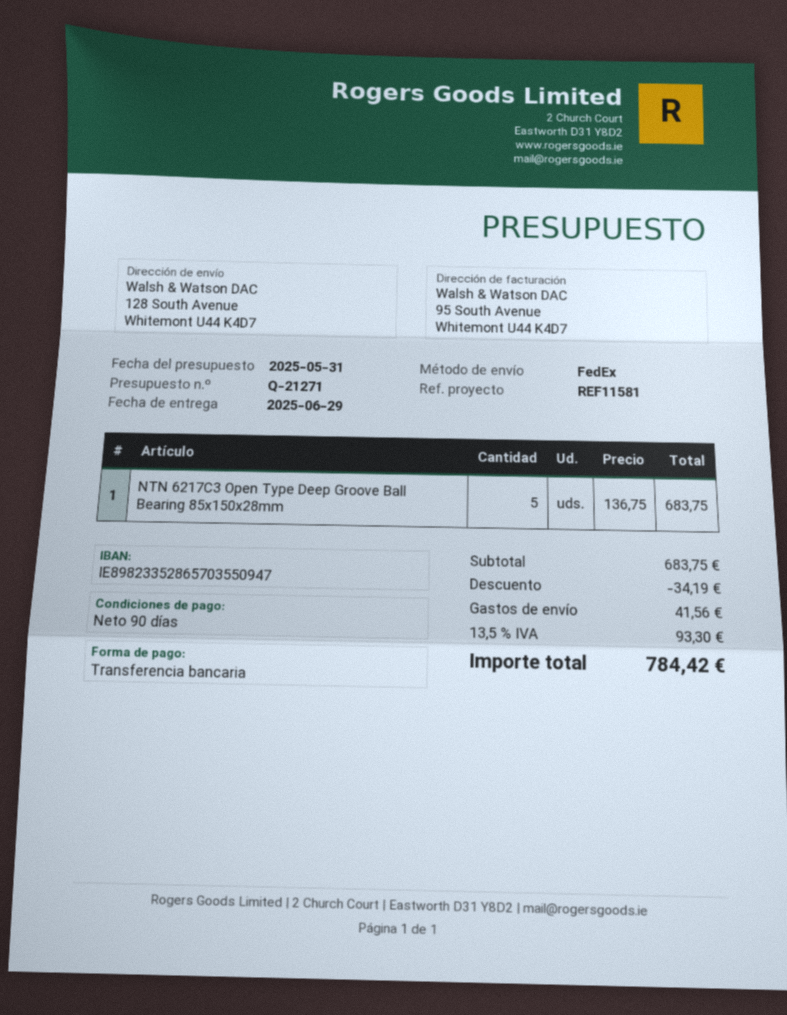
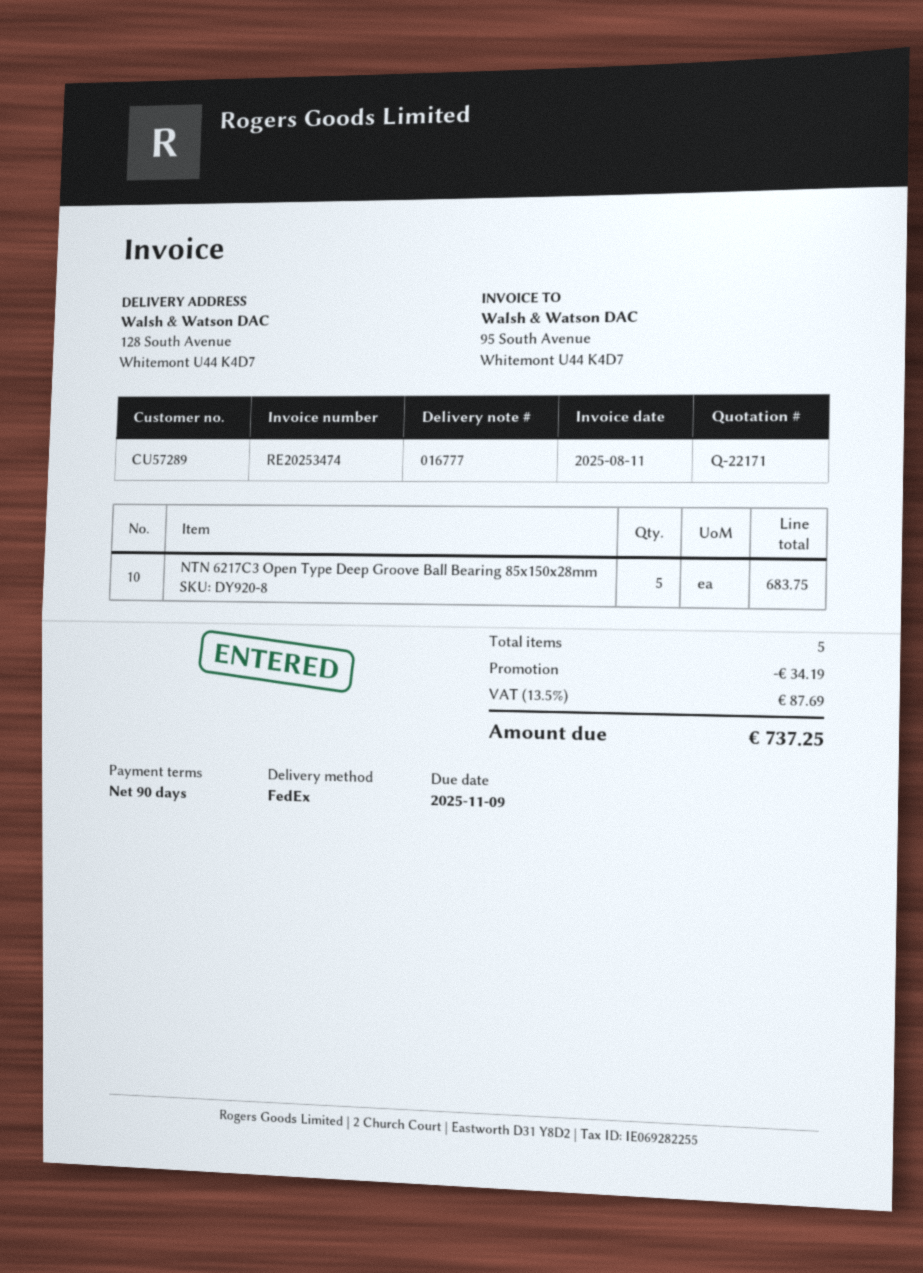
quote number: Q-21271 -> Q-22171
shipping: 41.56 -> none
tax: 13.5% = 93.30 -> 13.5% = 87.69
total: 784.42 -> 737.25

